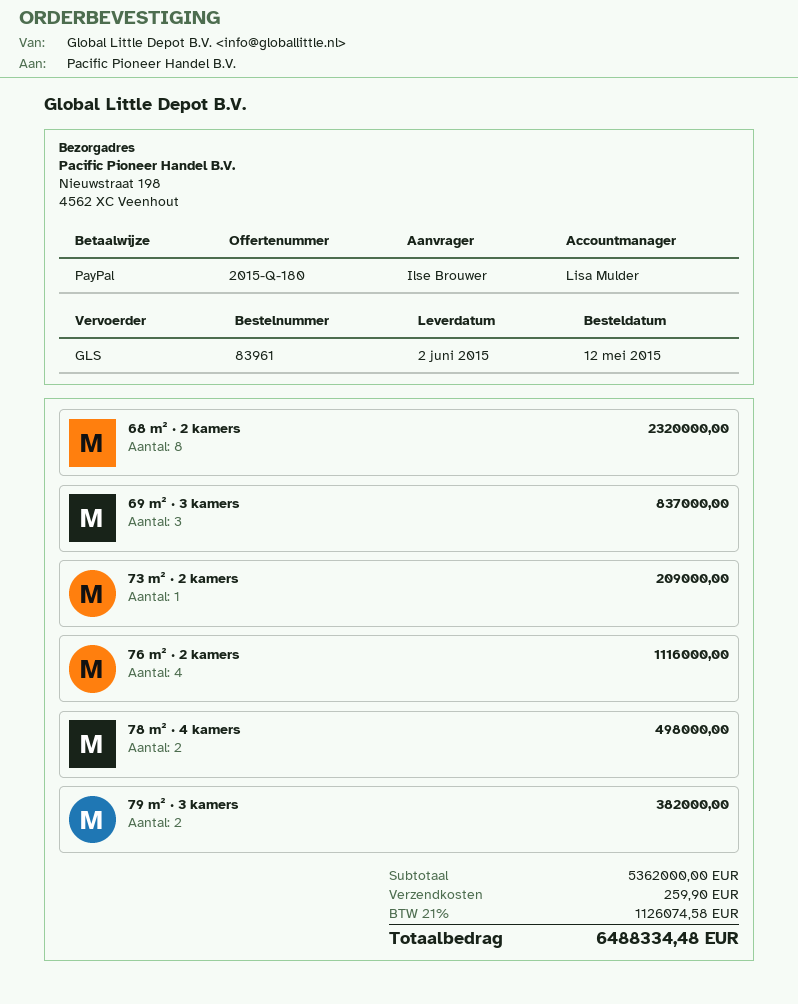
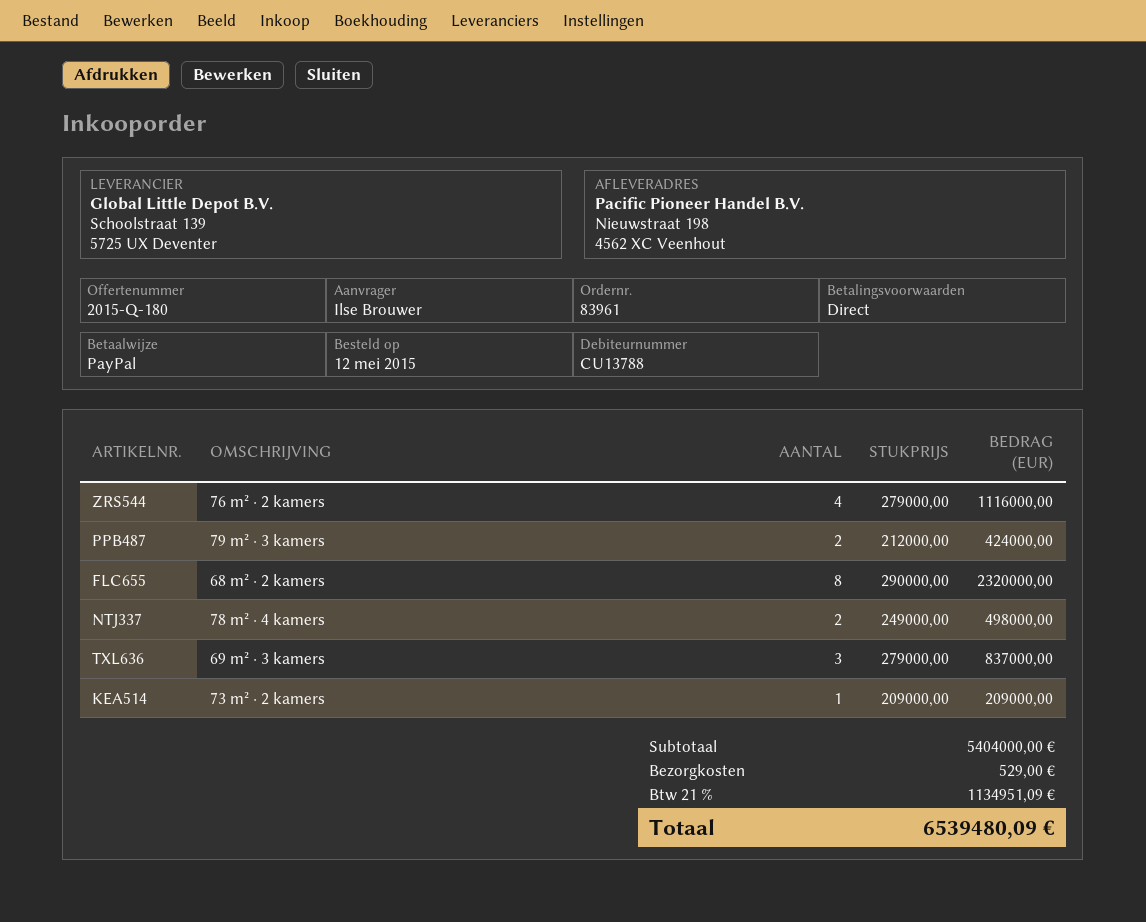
79 m² · 3 kamers: 2 for 382000.00 -> 2 for 424000.00
subtotal: 5362000.00 -> 5404000.00
shipping: 259.90 -> 529.00
tax: 21% = 1126074.58 -> 21% = 1134951.09
total: 6488334.48 -> 6539480.09

